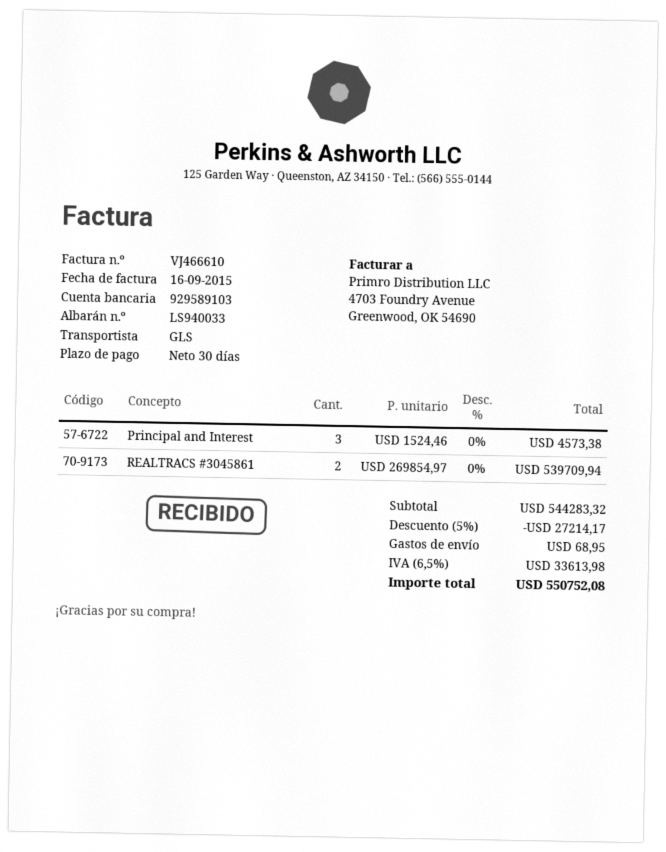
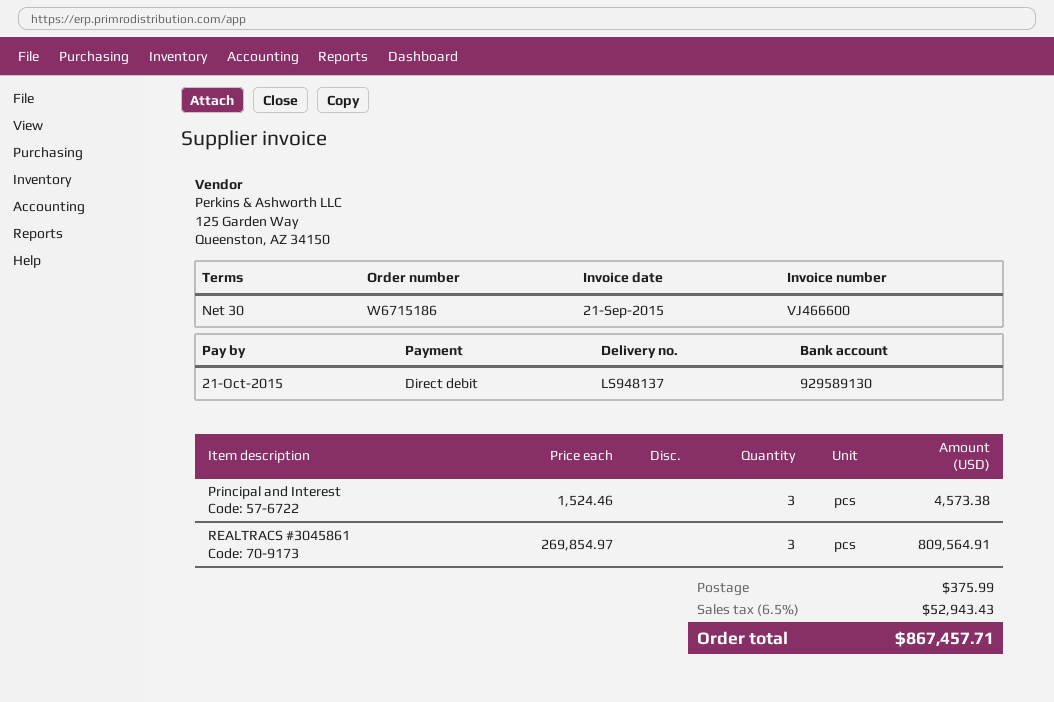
delivery note number: LS940033 -> LS948137
invoice number: VJ466610 -> VJ466600
invoice date: 2015-09-16 -> 2015-09-21
bank account: 929589103 -> 929589130
REALTRACS #3045861: 2 x 269854.97 = 539709.94 -> 3 x 269854.97 = 809564.91
discount: 5% = 27214.17 -> none
shipping: 68.95 -> 375.99
tax: 6.5% = 33613.98 -> 6.5% = 52943.43
total: 550752.08 -> 867457.71

